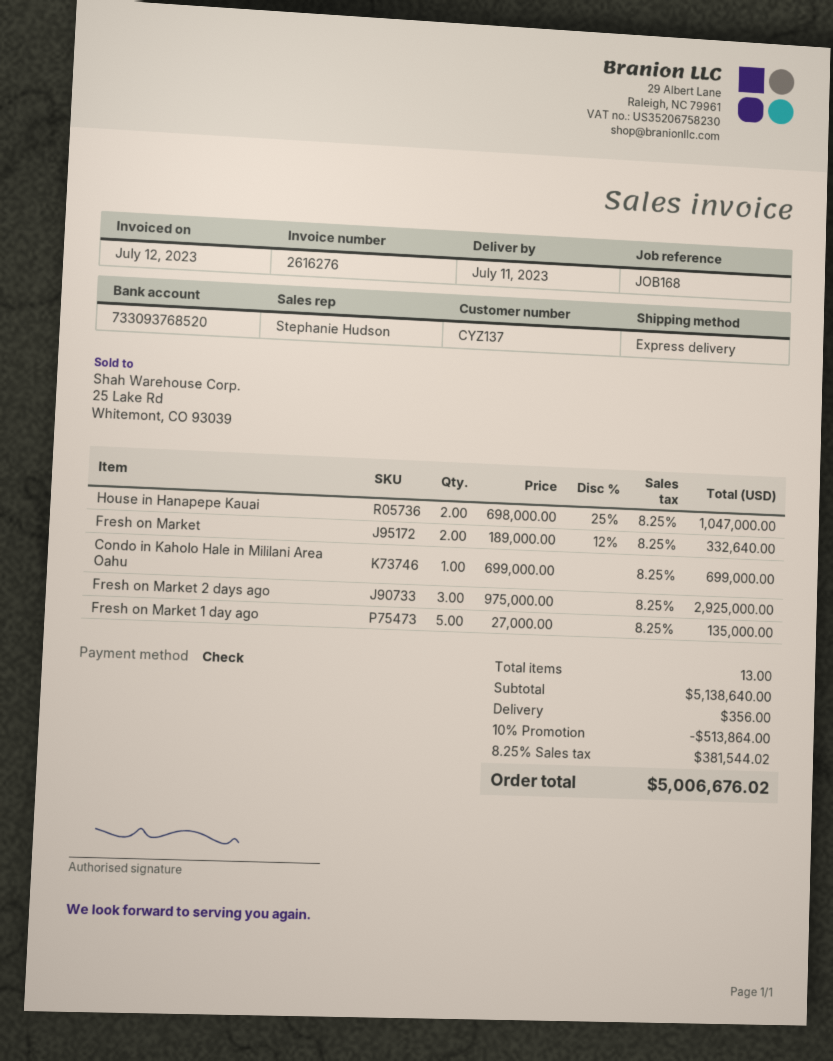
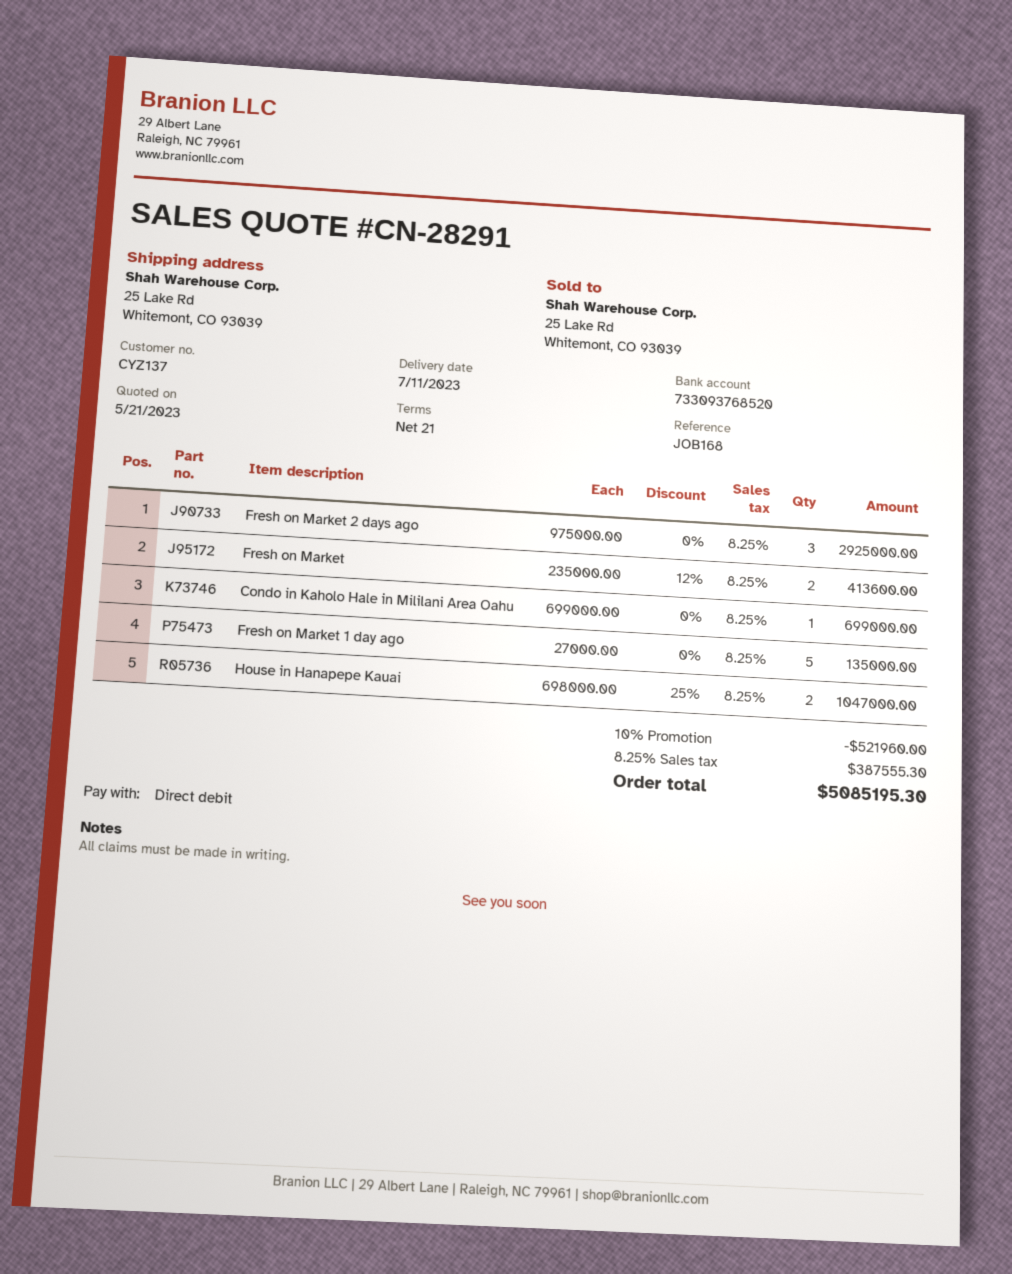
payment method: cheque -> direct debit
Fresh on Market: 2 x 189000.00 - 12% = 332640.00 -> 2 x 235000.00 - 12% = 413600.00
discount: 10% = 513864.00 -> 10% = 521960.00
shipping: 356.00 -> none
tax: 8.25% = 381544.02 -> 8.25% = 387555.30
total: 5006676.02 -> 5085195.30

